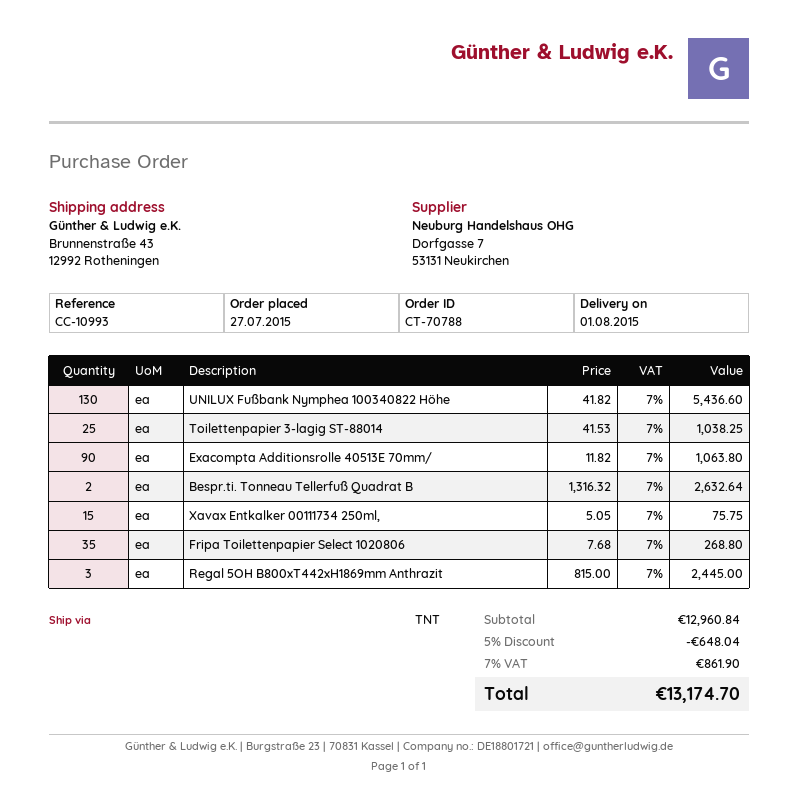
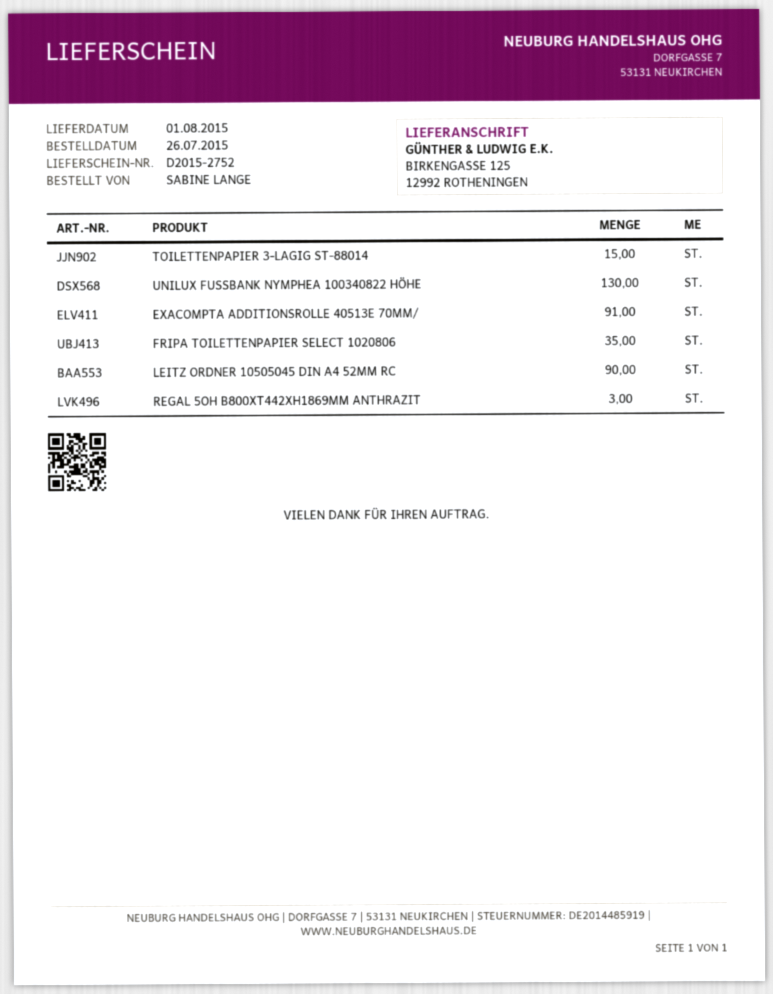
order date: 2015-07-27 -> 2015-07-26
ship to: Brunnenstraße 43, 12992 Rotheningen -> BIRKENGASSE 125, 12992 ROTHENINGEN
Toilettenpapier 3-lagig ST-88014: 25 -> 15
Exacompta Additionsrolle 40513E 70mm/: 90 -> 91
Bespr.ti. Tonneau Tellerfuß Quadrat B: 2 -> none
Xavax Entkalker 00111734 250ml,: 15 -> none
LEITZ ORDNER 10505045 DIN A4 52MM RC: none -> 90

